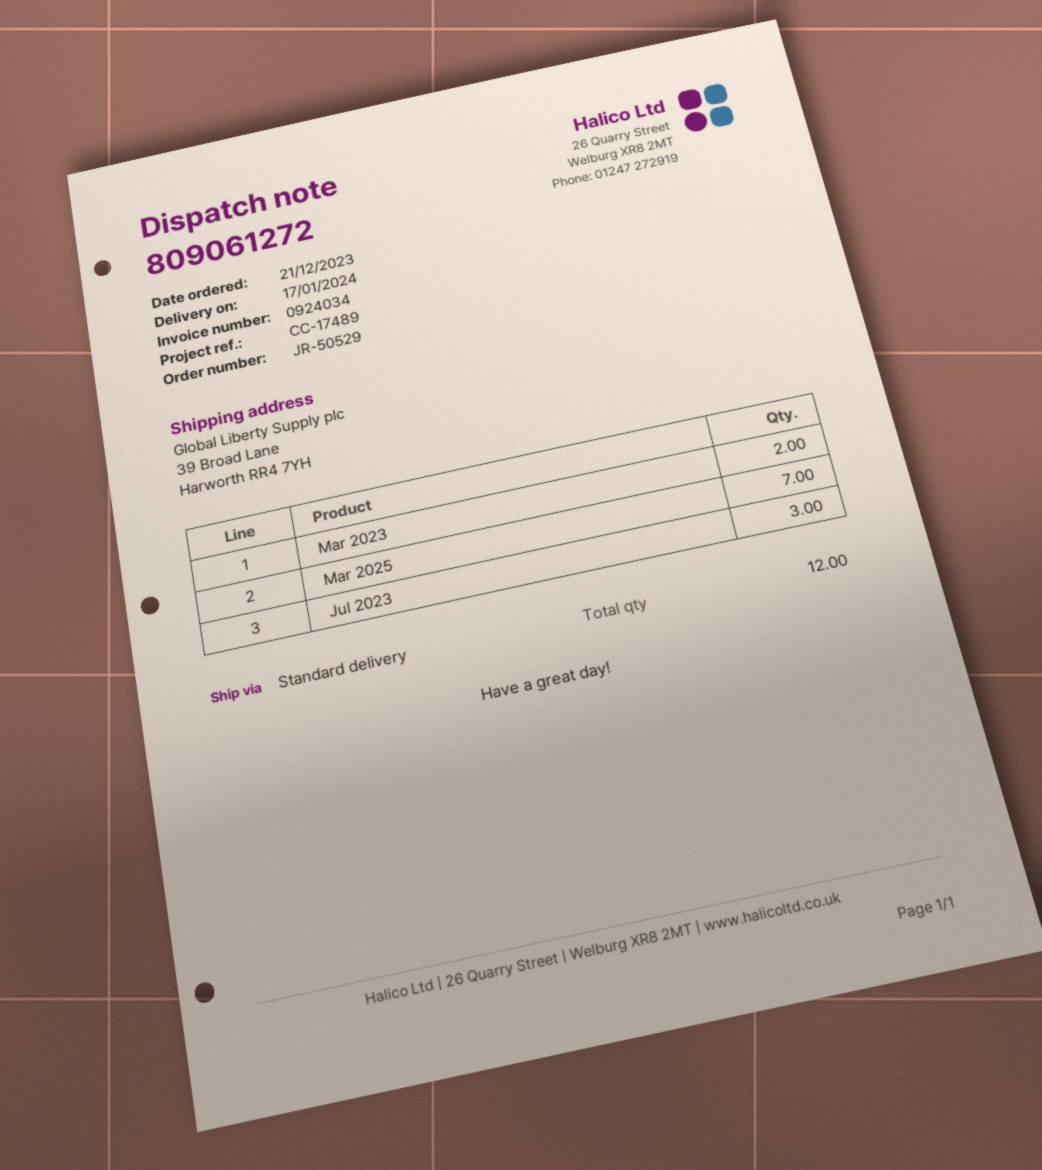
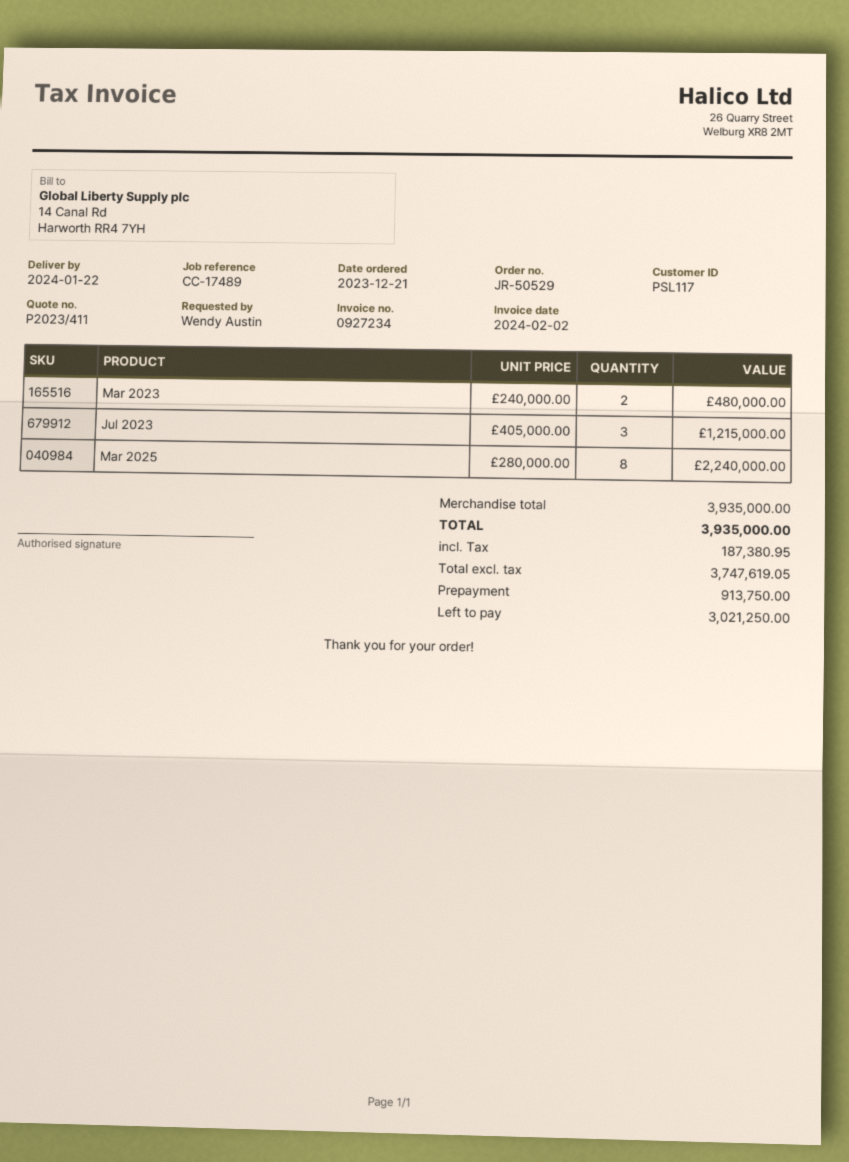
delivery date: 2024-01-17 -> 2024-01-22
invoice number: 0924034 -> 0927234
Mar 2025: 7 -> 8

